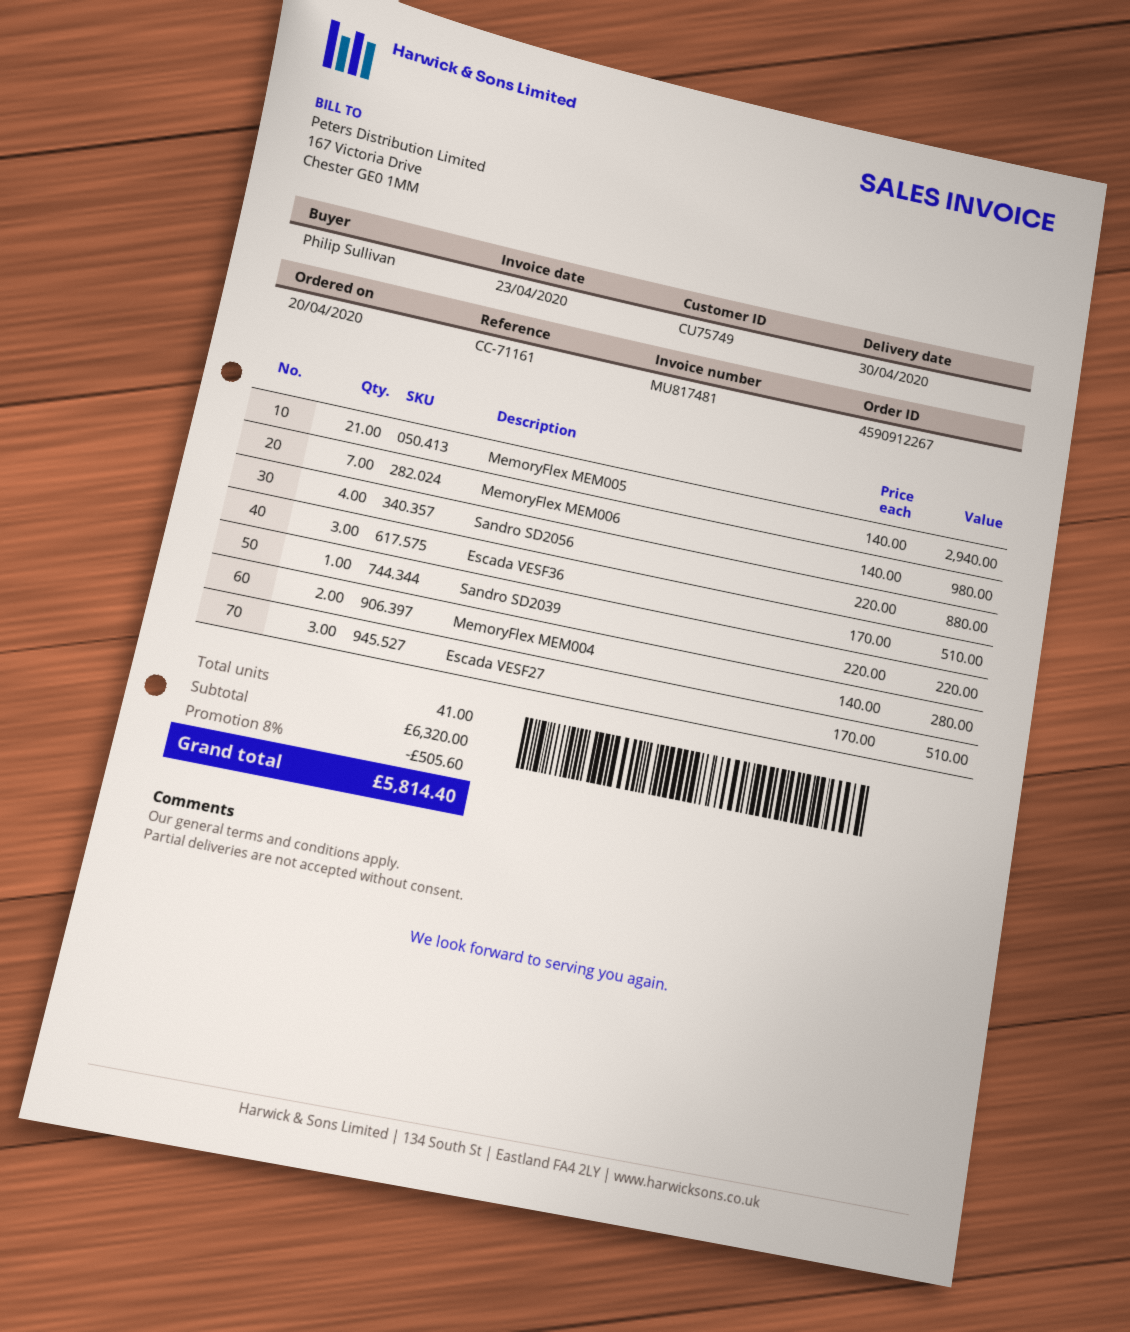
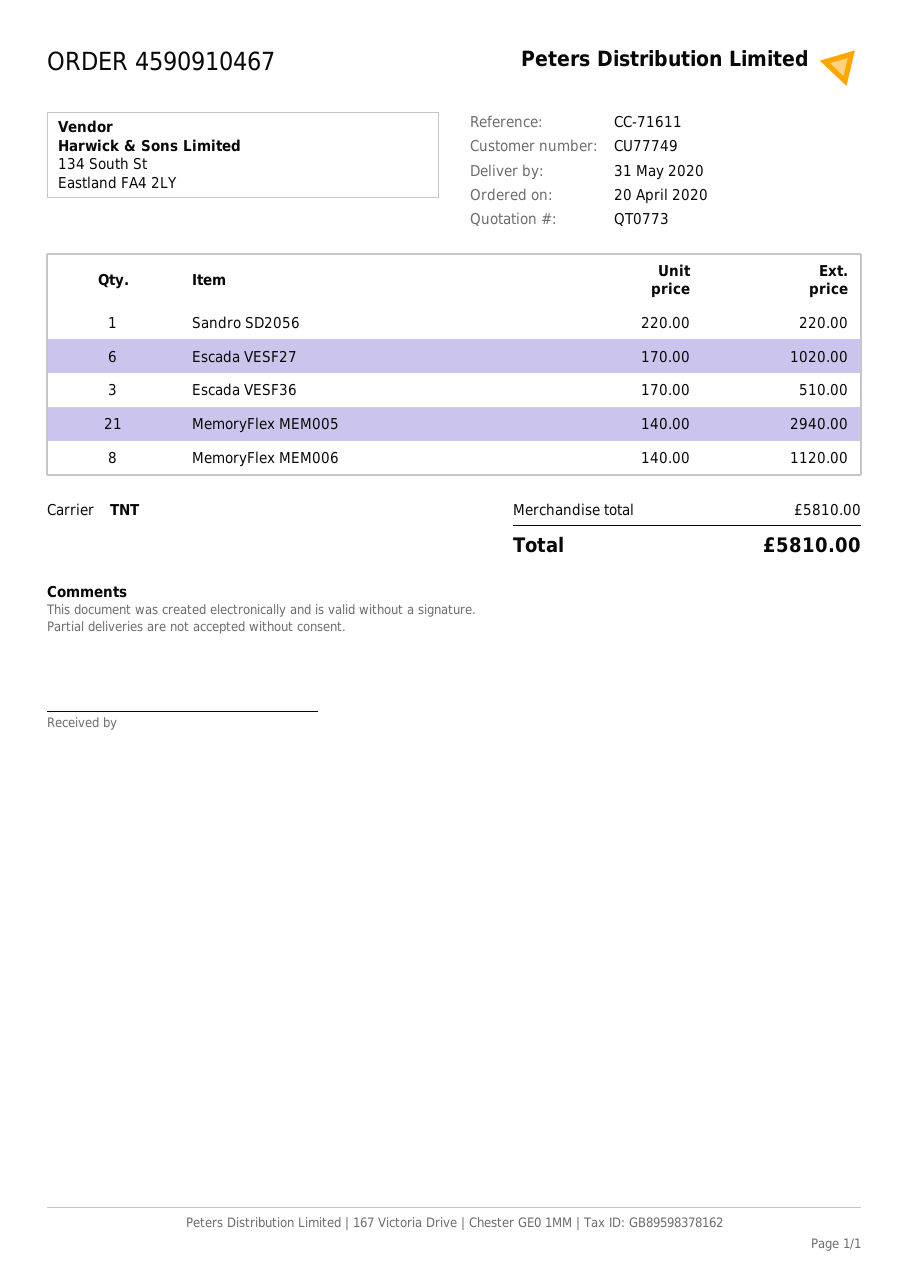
order number: 4590912267 -> 4590910467
delivery date: 2020-04-30 -> 2020-05-31
customer number: CU75749 -> CU77749
reference: CC-71161 -> CC-71611
MemoryFlex MEM006: 7 x 140.00 = 980.00 -> 8 x 140.00 = 1120.00
Sandro SD2056: 4 x 220.00 = 880.00 -> 1 x 220.00 = 220.00
Sandro SD2039: 1 x 220.00 = 220.00 -> none
MemoryFlex MEM004: 2 x 140.00 = 280.00 -> none
Escada VESF27: 3 x 170.00 = 510.00 -> 6 x 170.00 = 1020.00
subtotal: 6320.00 -> 5810.00
discount: 8% = 505.60 -> none
total: 5814.40 -> 5810.00

